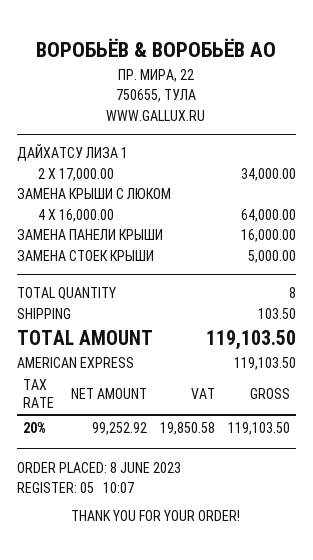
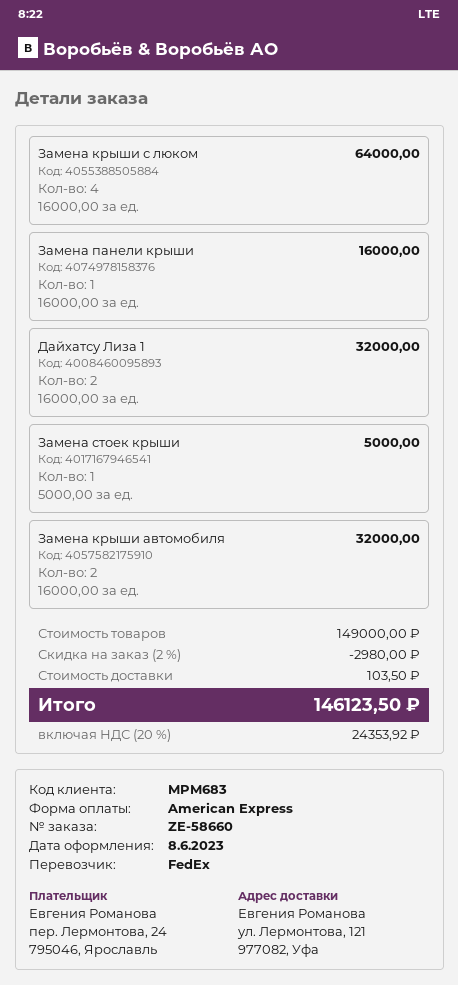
ДАЙХАТСУ ЛИЗА 1: 2 x 17000.00 = 34000.00 -> 2 x 16000.00 = 32000.00
Замена крыши автомобиля: none -> 2 x 16000.00 = 32000.00
discount: none -> 2% = 2980.00
tax: 20% = 19850.58 -> 20% = 24353.92
total: 119103.50 -> 146123.50

